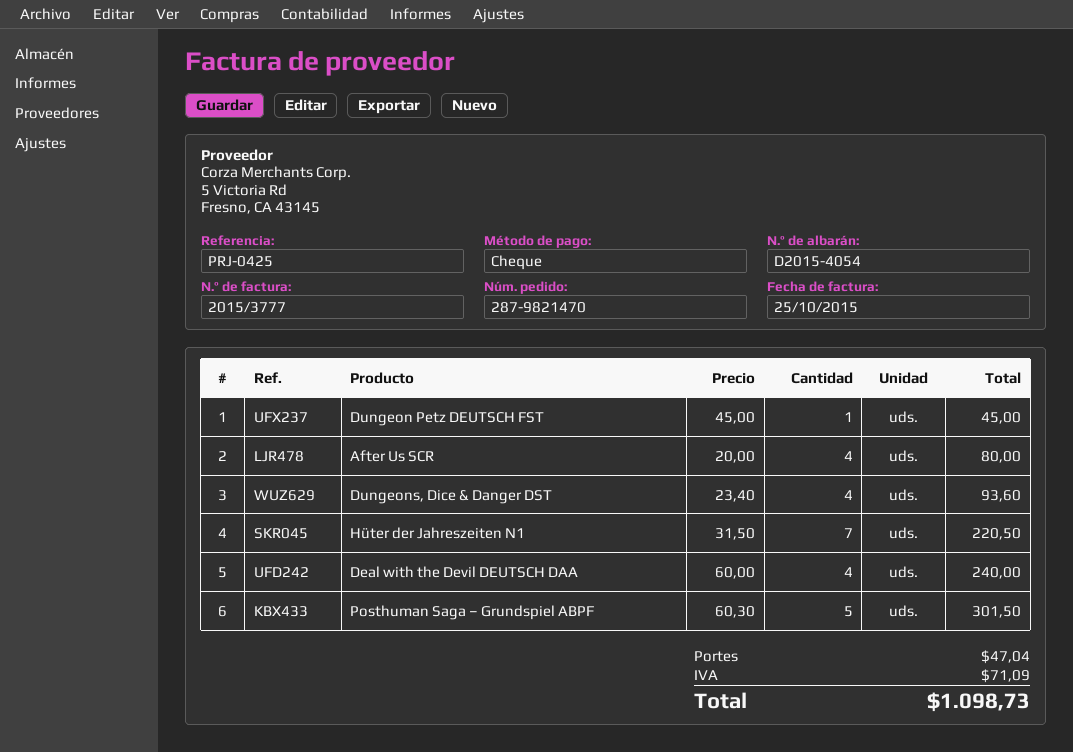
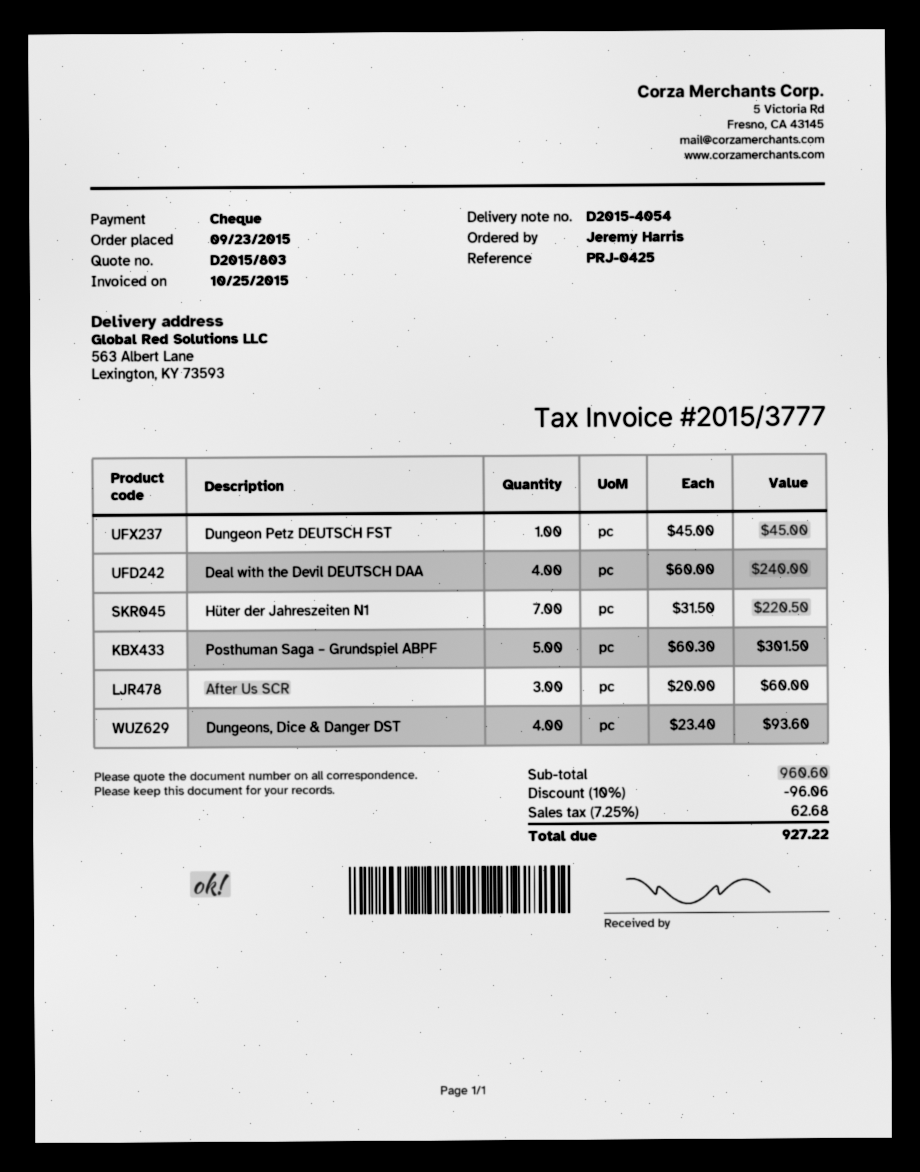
After Us SCR: 4 x 20.00 = 80.00 -> 3 x 20.00 = 60.00
discount: none -> 10% = 96.06
shipping: 47.04 -> none
tax: 71.09 -> 62.68
total: 1098.73 -> 927.22

